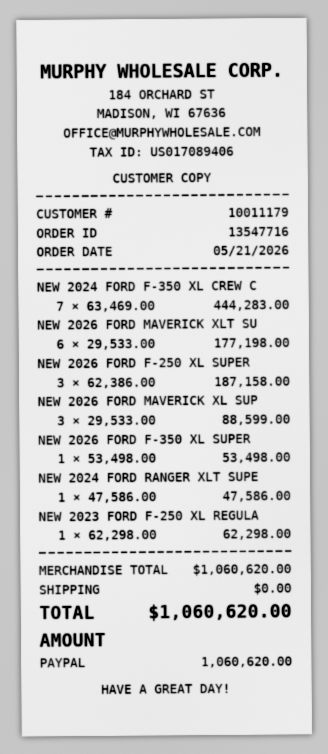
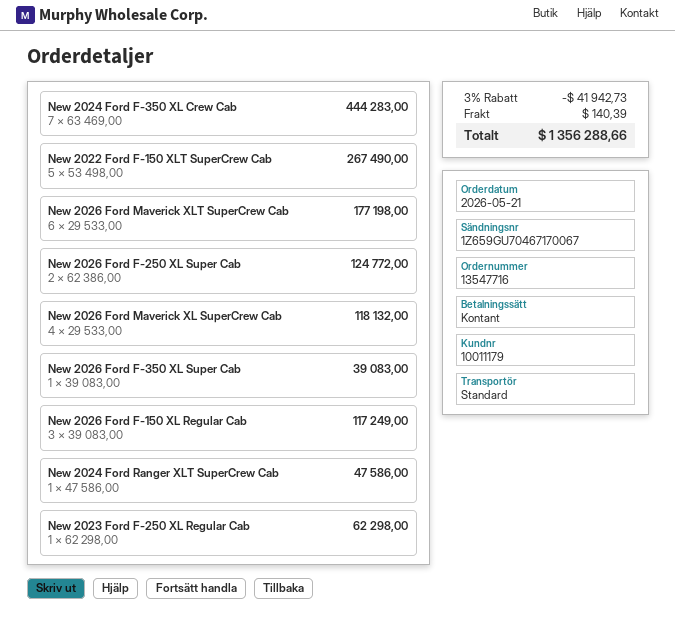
payment method: PayPal -> cash
NEW 2026 FORD F-250 XL SUPER: 3 x 62386.00 = 187158.00 -> 2 x 62386.00 = 124772.00
NEW 2026 FORD MAVERICK XL SUP: 3 x 29533.00 = 88599.00 -> 4 x 29533.00 = 118132.00
NEW 2026 FORD F-350 XL SUPER: 1 x 53498.00 = 53498.00 -> 1 x 39083.00 = 39083.00
New 2022 Ford F-150 XLT SuperCrew Cab: none -> 5 x 53498.00 = 267490.00
New 2026 Ford F-150 XL Regular Cab: none -> 3 x 39083.00 = 117249.00
discount: none -> 3% = 41942.73
shipping: 0.00 -> 140.39
total: 1060620.00 -> 1356288.66

